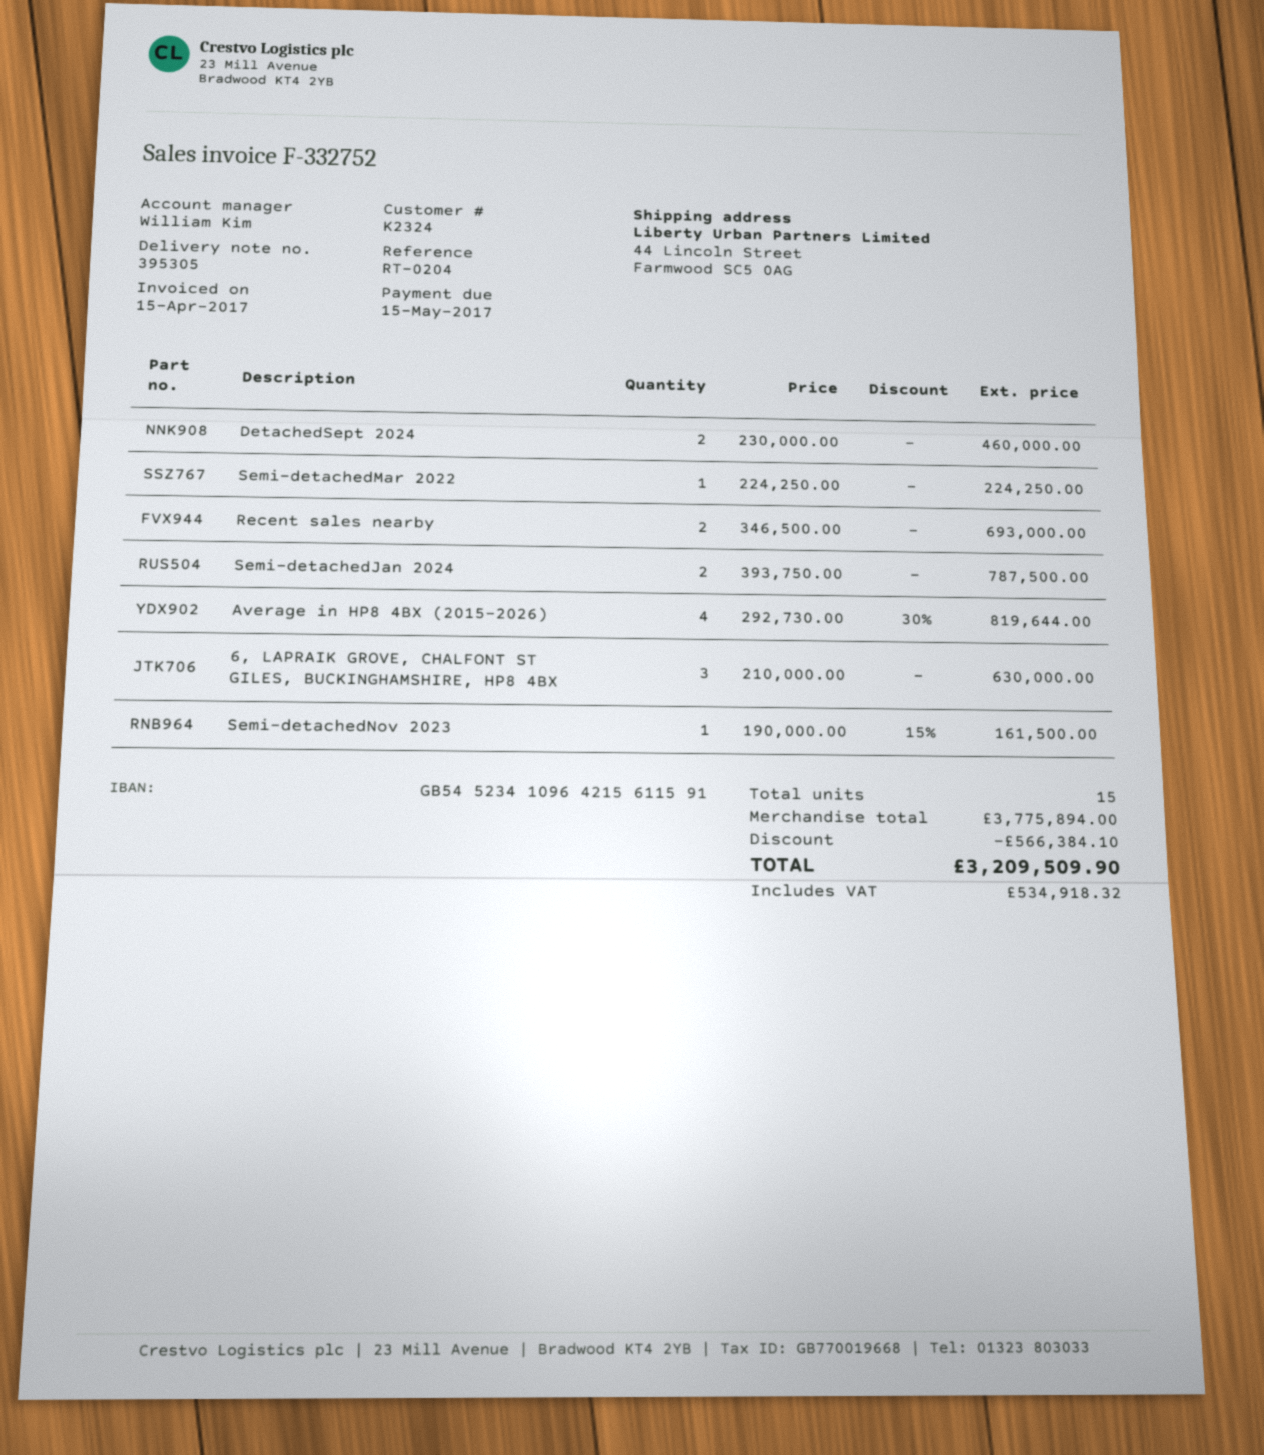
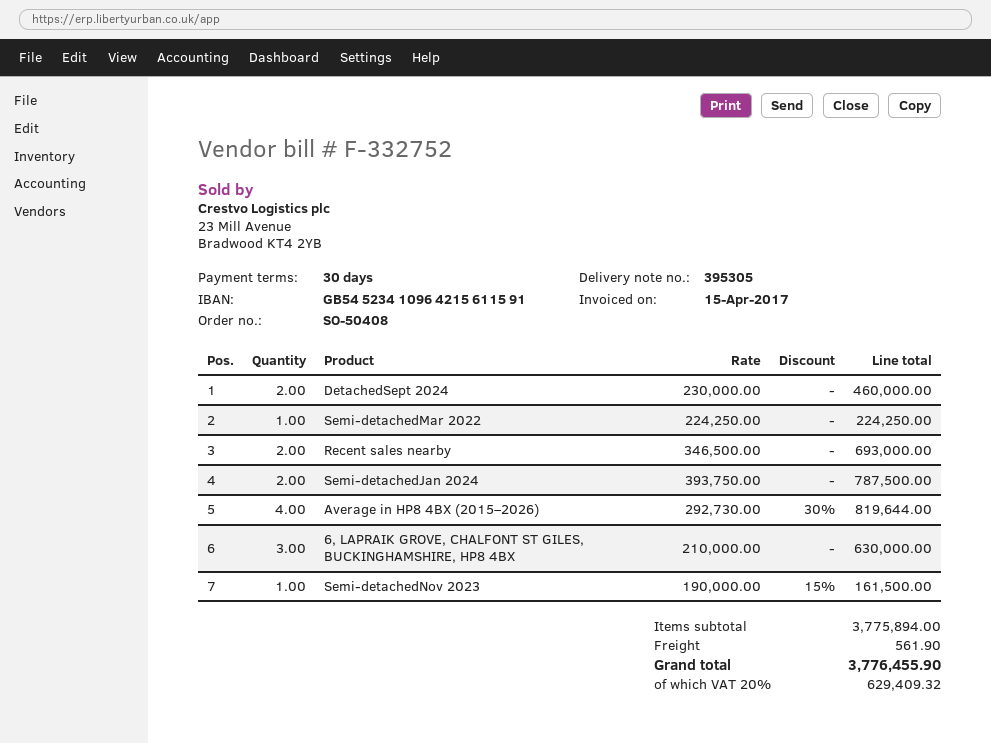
discount: 566384.10 -> none
shipping: none -> 561.90
tax: 534918.32 -> 629409.32
total: 3209509.90 -> 3776455.90

